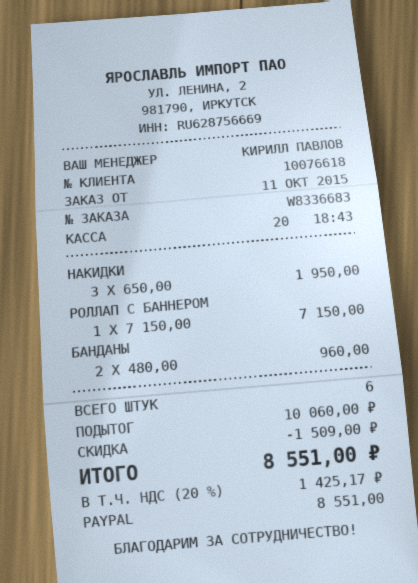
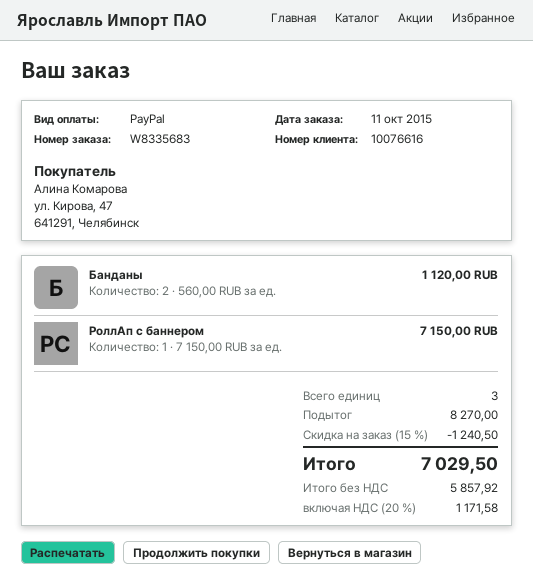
order number: W8336683 -> W8335683
customer number: 10076618 -> 10076616
НАКИДКИ: 3 x 650.00 = 1950.00 -> none
БАНДАНЫ: 2 x 480.00 = 960.00 -> 2 x 560.00 = 1120.00
total quantity: 6 -> 3
subtotal: 10060.00 -> 8270.00
discount: 1509.00 -> 1240.50
tax: 20% = 1425.17 -> 20% = 1171.58
total: 8551.00 -> 7029.50

